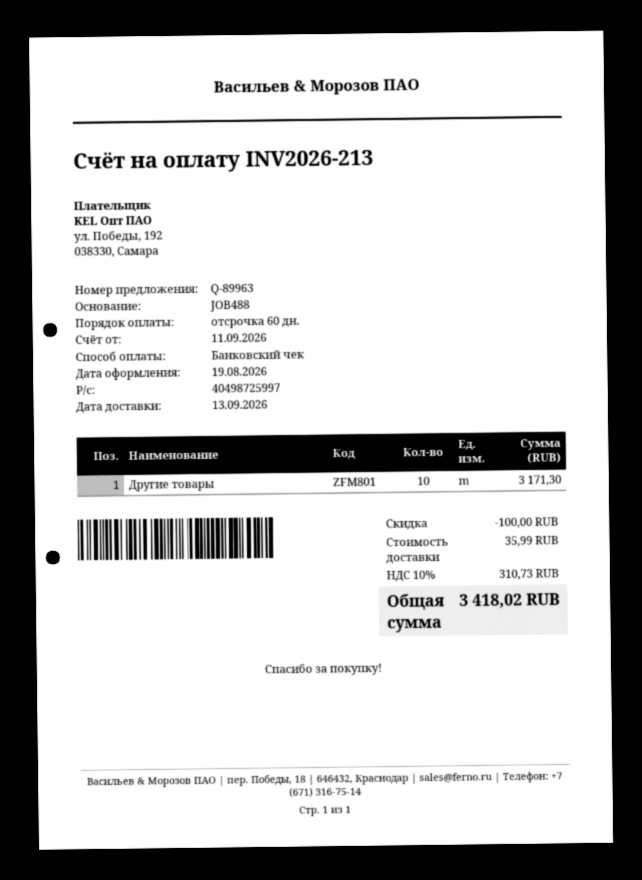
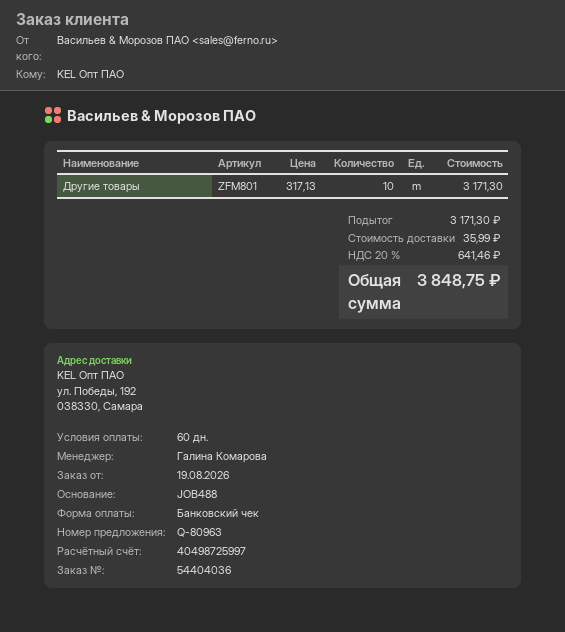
quote number: Q-89963 -> Q-80963
discount: 100.00 -> none
tax: 10% = 310.73 -> 20% = 641.46
total: 3418.02 -> 3848.75

